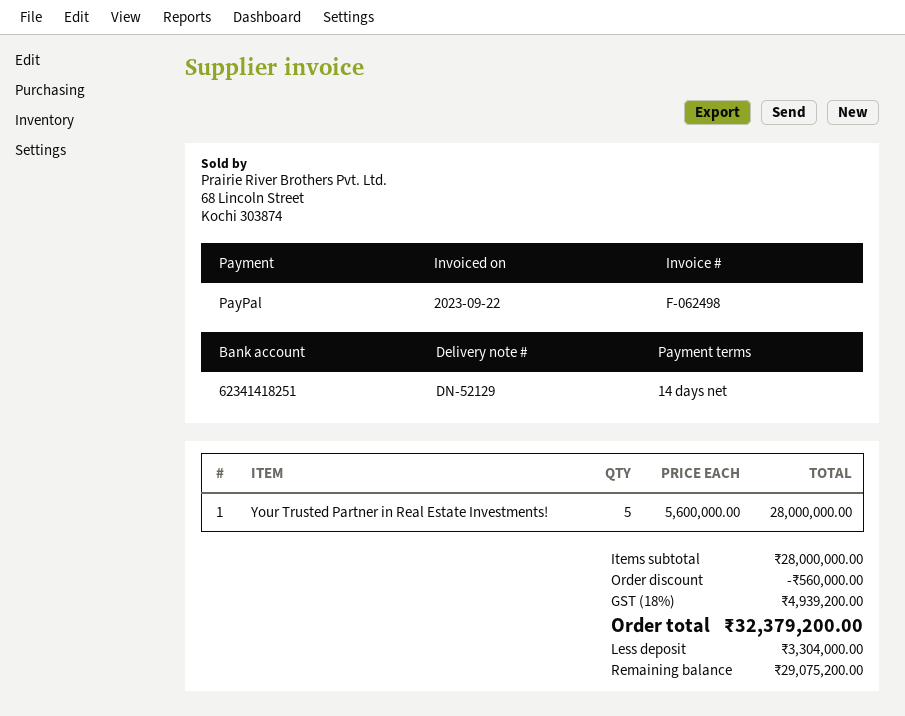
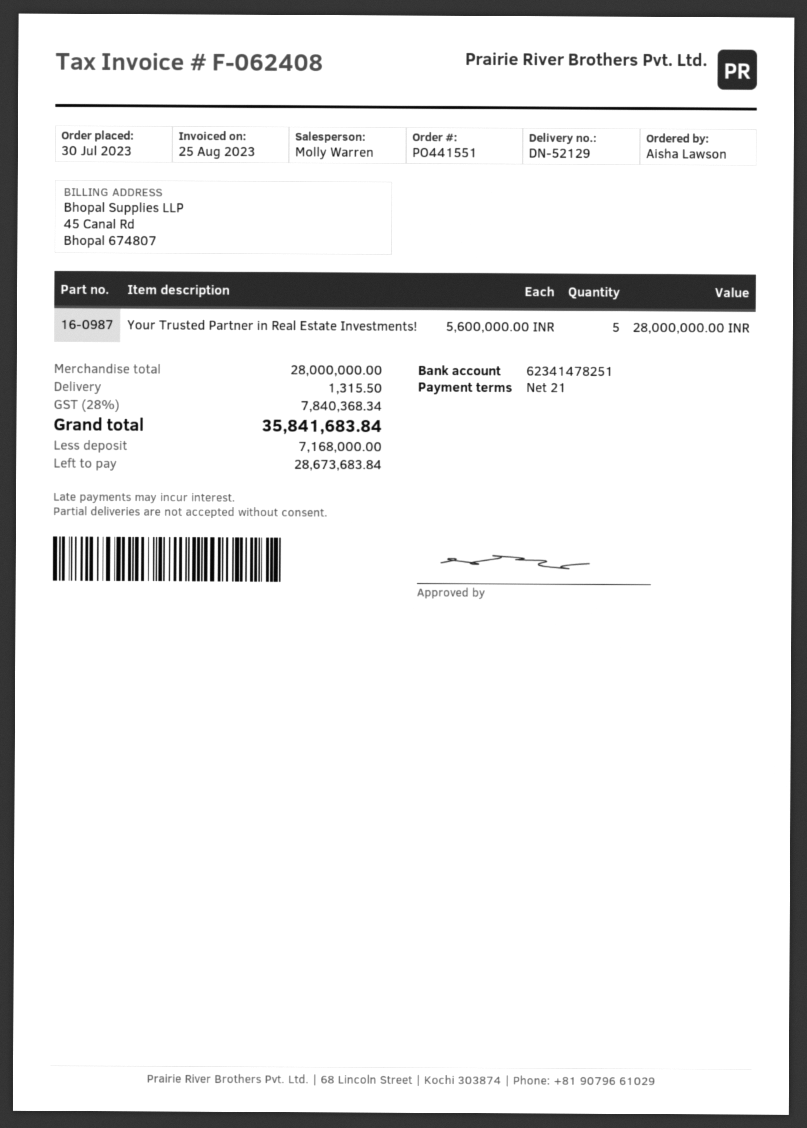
invoice number: F-062498 -> F-062408
invoice date: 2023-09-22 -> 2023-08-25
payment terms: 14 days -> 21 days
bank account: 62341418251 -> 62341478251
discount: 560000.00 -> none
shipping: none -> 1315.50
tax: 18% = 4939200.00 -> 28% = 7840368.34
total: 32379200.00 -> 35841683.84
deposit: 3304000.00 -> 7168000.00
balance: 29075200.00 -> 28673683.84

